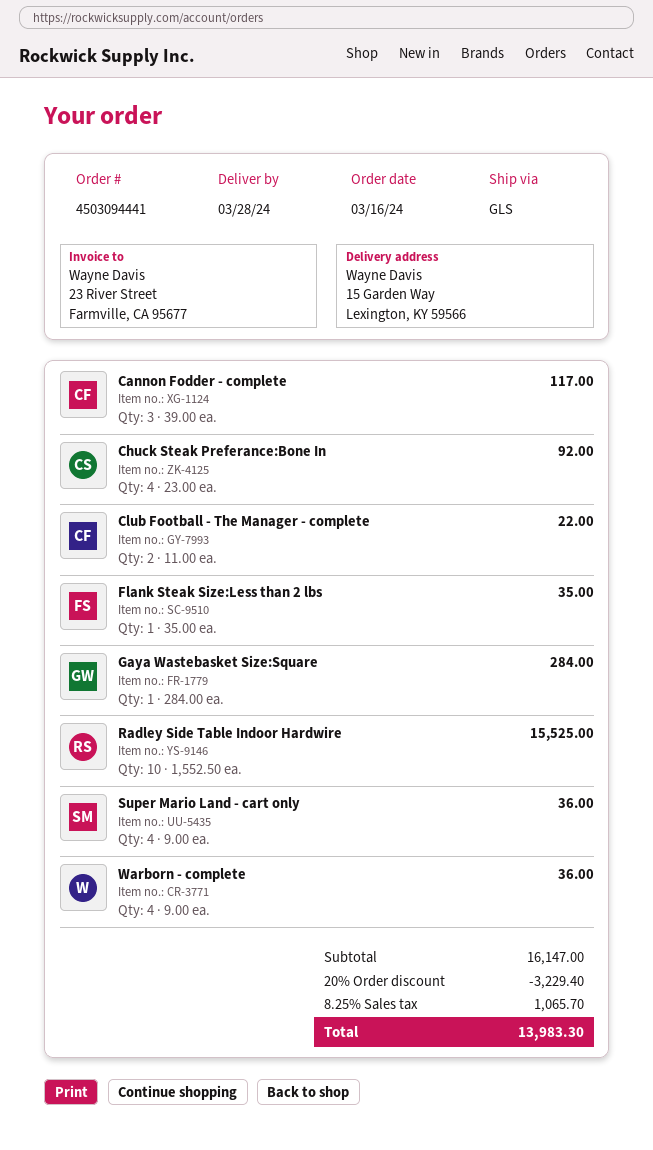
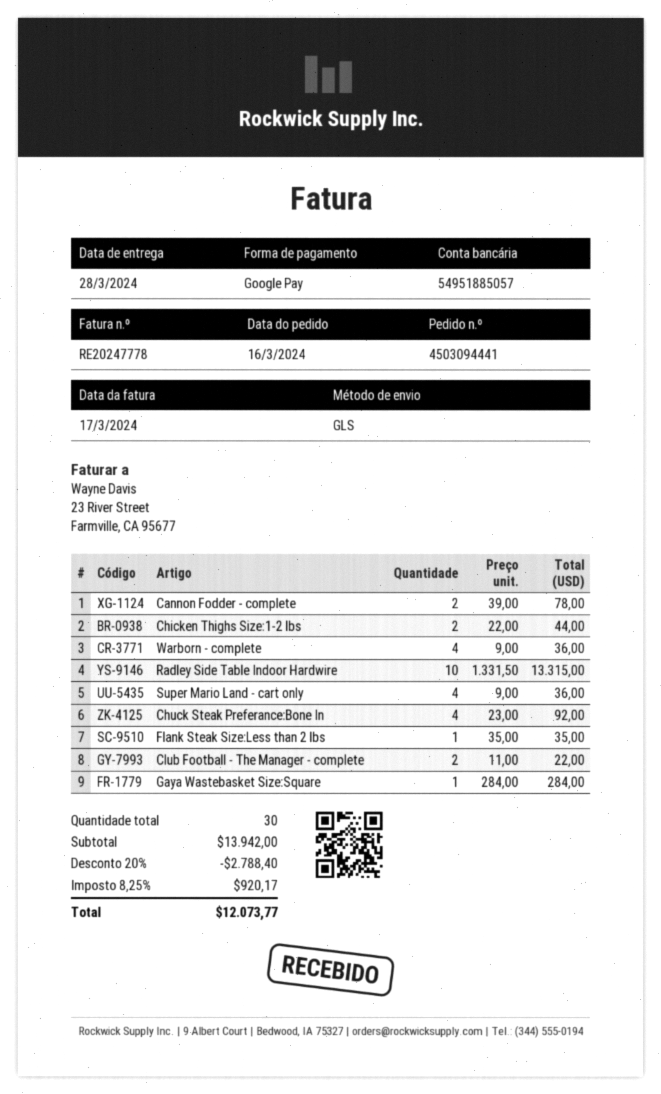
Cannon Fodder - complete: 3 x 39.00 = 117.00 -> 2 x 39.00 = 78.00
Radley Side Table Indoor Hardwire: 10 x 1552.50 = 15525.00 -> 10 x 1331.50 = 13315.00
Chicken Thighs Size:1-2 lbs: none -> 2 x 22.00 = 44.00
subtotal: 16147.00 -> 13942.00
discount: 20% = 3229.40 -> 20% = 2788.40
tax: 8.25% = 1065.70 -> 8.25% = 920.17
total: 13983.30 -> 12073.77

